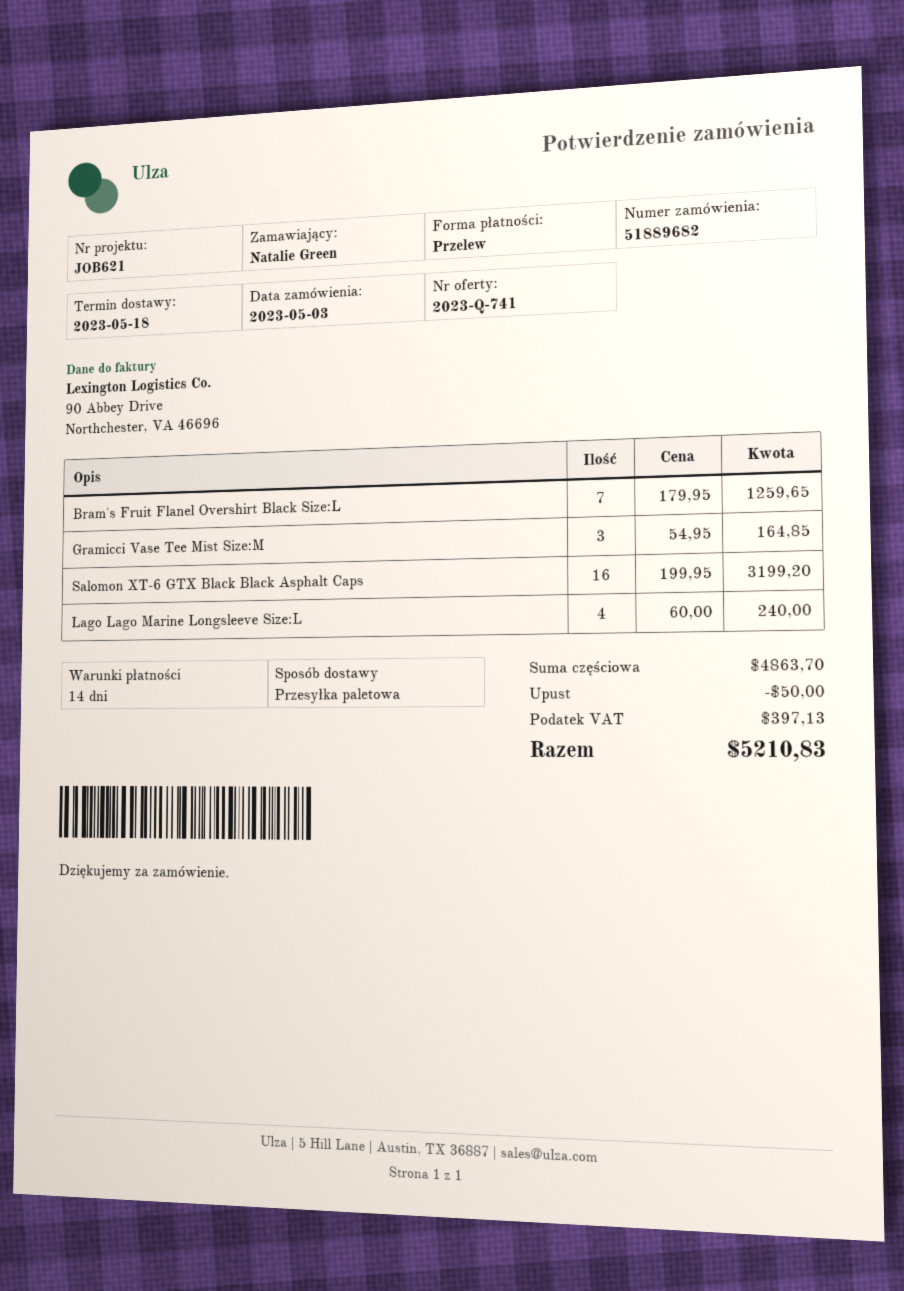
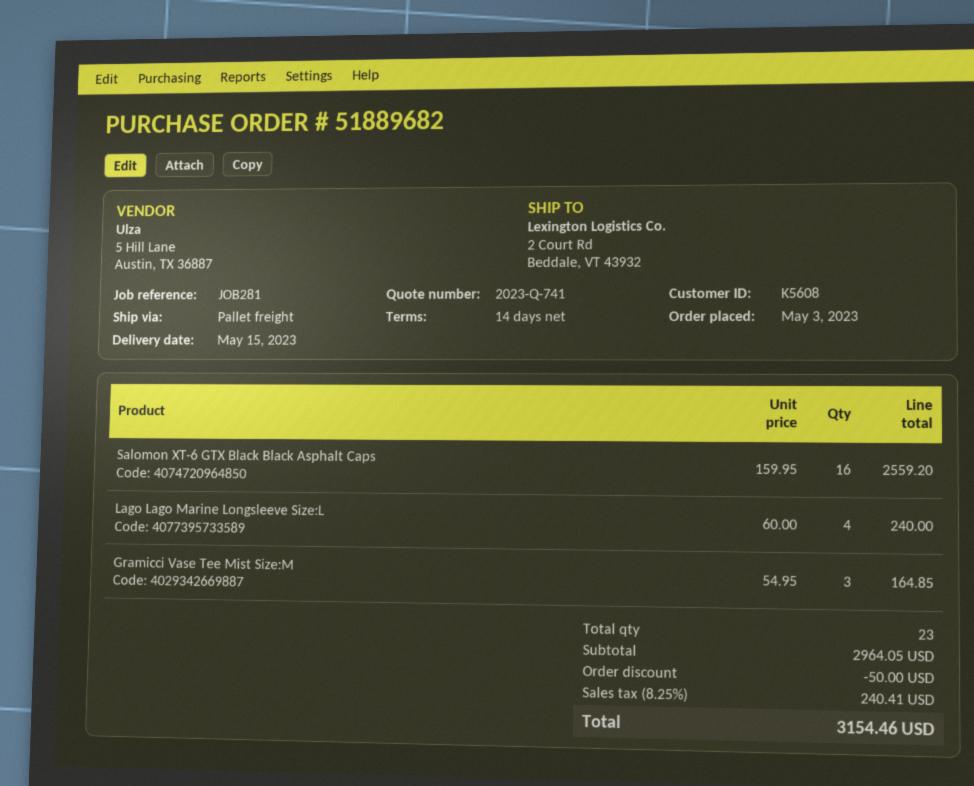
delivery date: 2023-05-18 -> 2023-05-15
reference: JOB621 -> JOB281
Bram's Fruit Flanel Overshirt Black Size:L: 7 x 179.95 = 1259.65 -> none
Salomon XT-6 GTX Black Black Asphalt Caps: 16 x 199.95 = 3199.20 -> 16 x 159.95 = 2559.20
subtotal: 4863.70 -> 2964.05
tax: 397.13 -> 240.41
total: 5210.83 -> 3154.46

